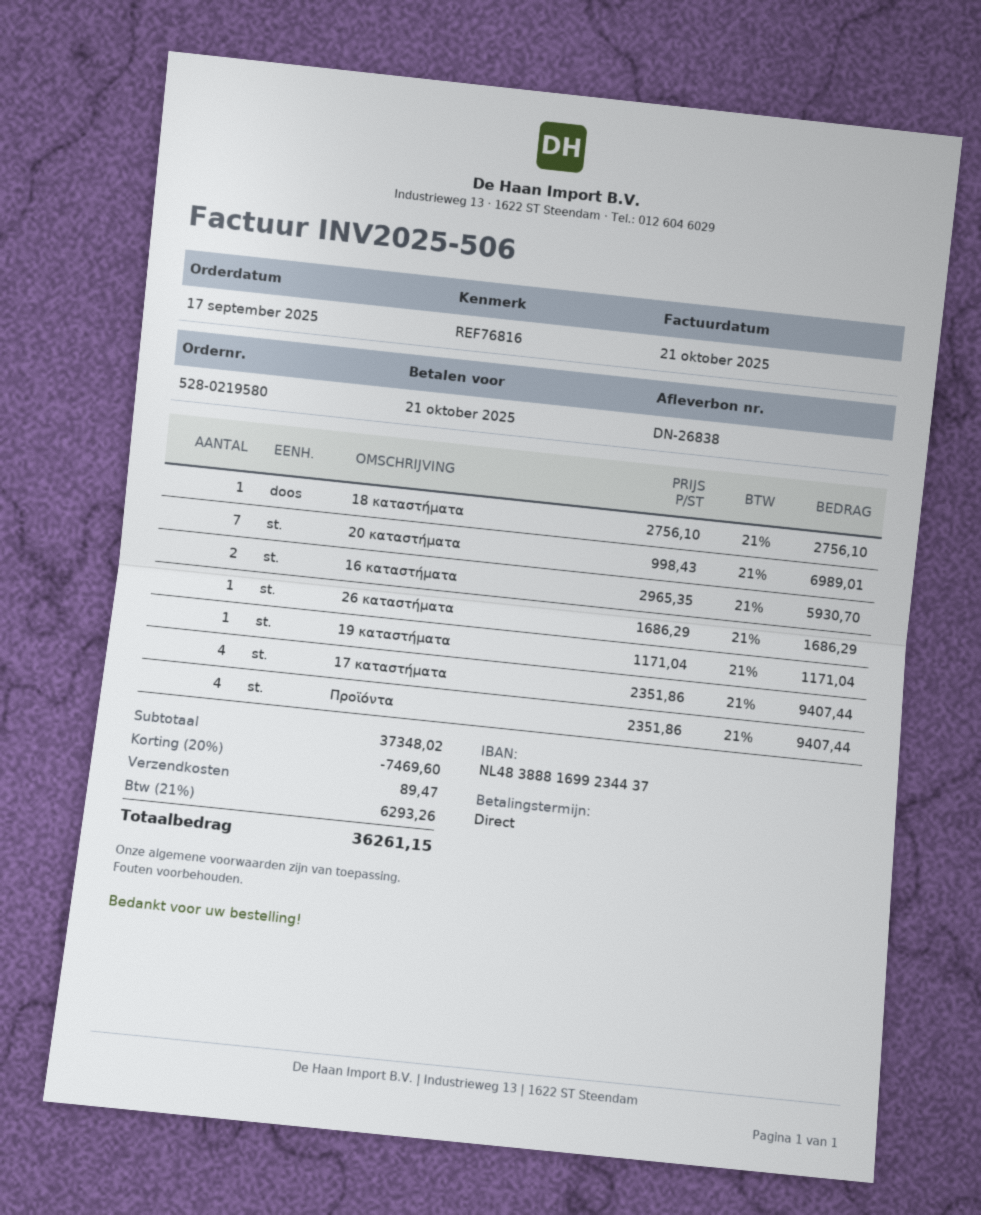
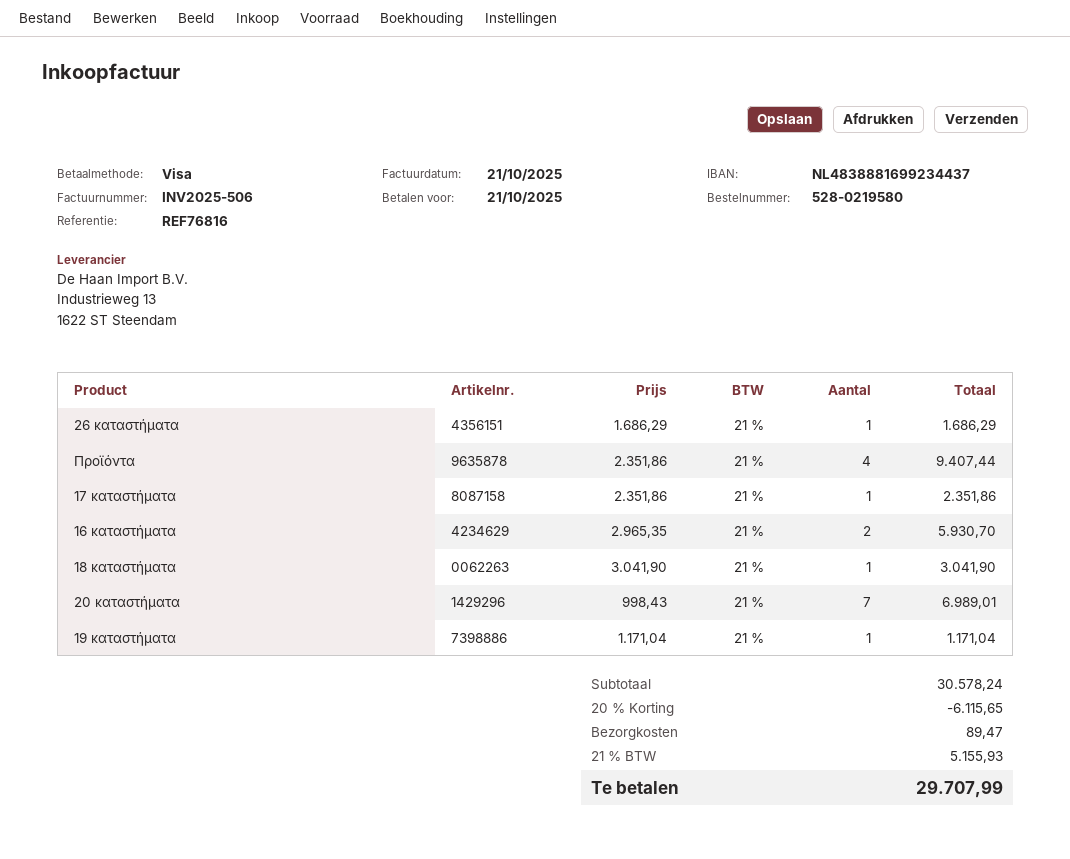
18 καταστήματα: 1 x 2756.10 = 2756.10 -> 1 x 3041.90 = 3041.90
17 καταστήματα: 4 x 2351.86 = 9407.44 -> 1 x 2351.86 = 2351.86
subtotal: 37348.02 -> 30578.24
discount: 20% = 7469.60 -> 20% = 6115.65
tax: 21% = 6293.26 -> 21% = 5155.93
total: 36261.15 -> 29707.99

